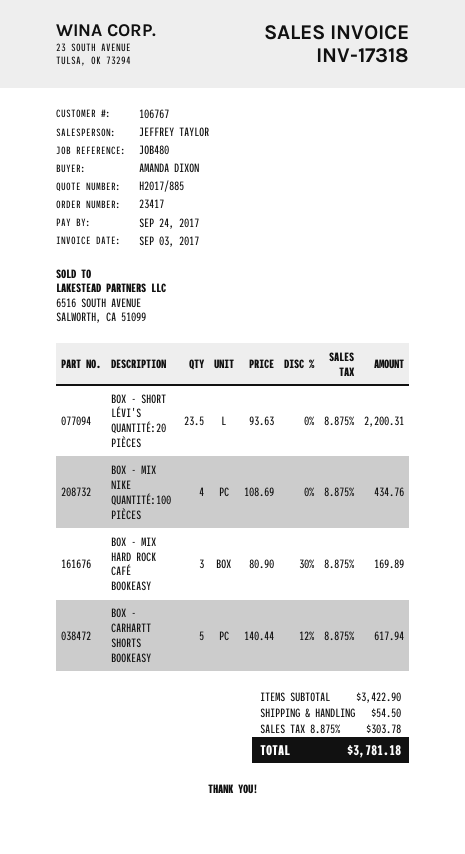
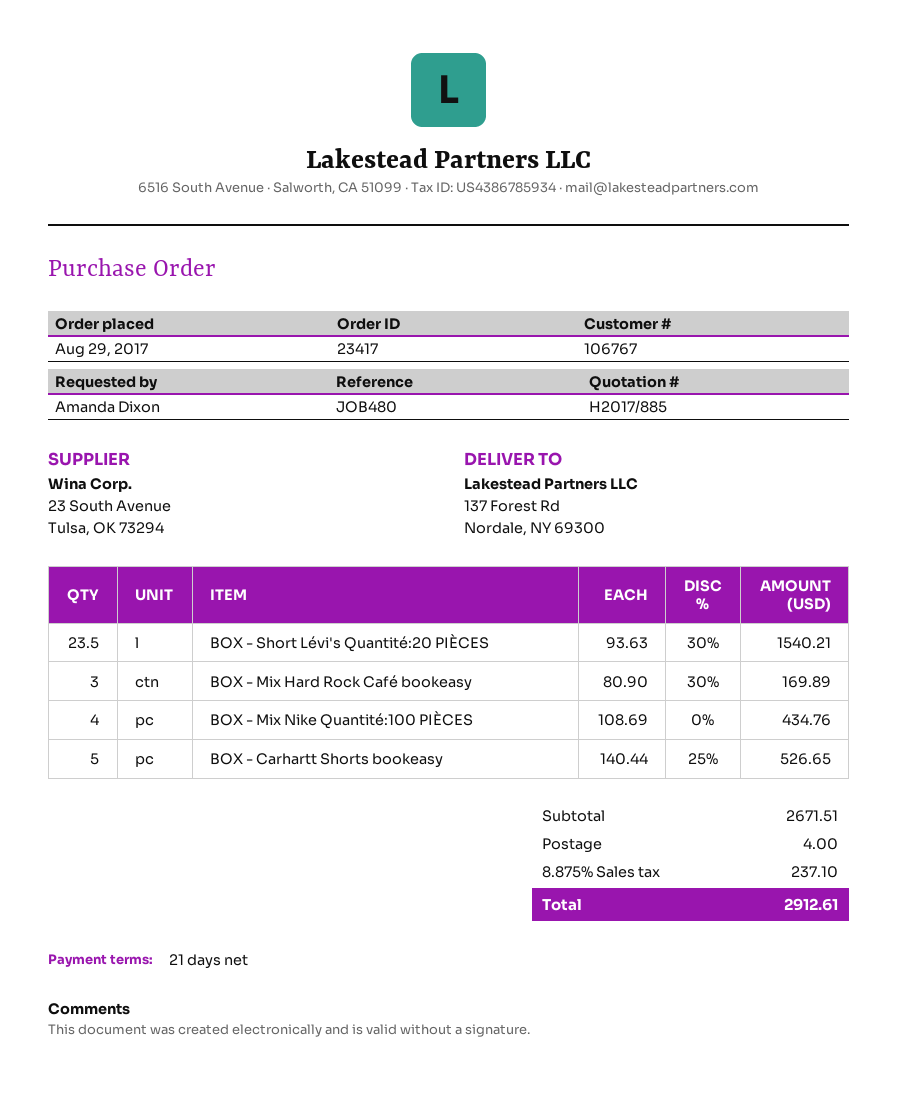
BOX - SHORT LÉVI'S QUANTITÉ:20 PIÈCES: 23.5 x 93.63 = 2200.31 -> 23.5 x 93.63 - 30% = 1540.21
BOX - CARHARTT SHORTS BOOKEASY: 5 x 140.44 - 12% = 617.94 -> 5 x 140.44 - 25% = 526.65
subtotal: 3422.90 -> 2671.51
shipping: 54.50 -> 4.00
tax: 8.875% = 303.78 -> 8.875% = 237.10
total: 3781.18 -> 2912.61

